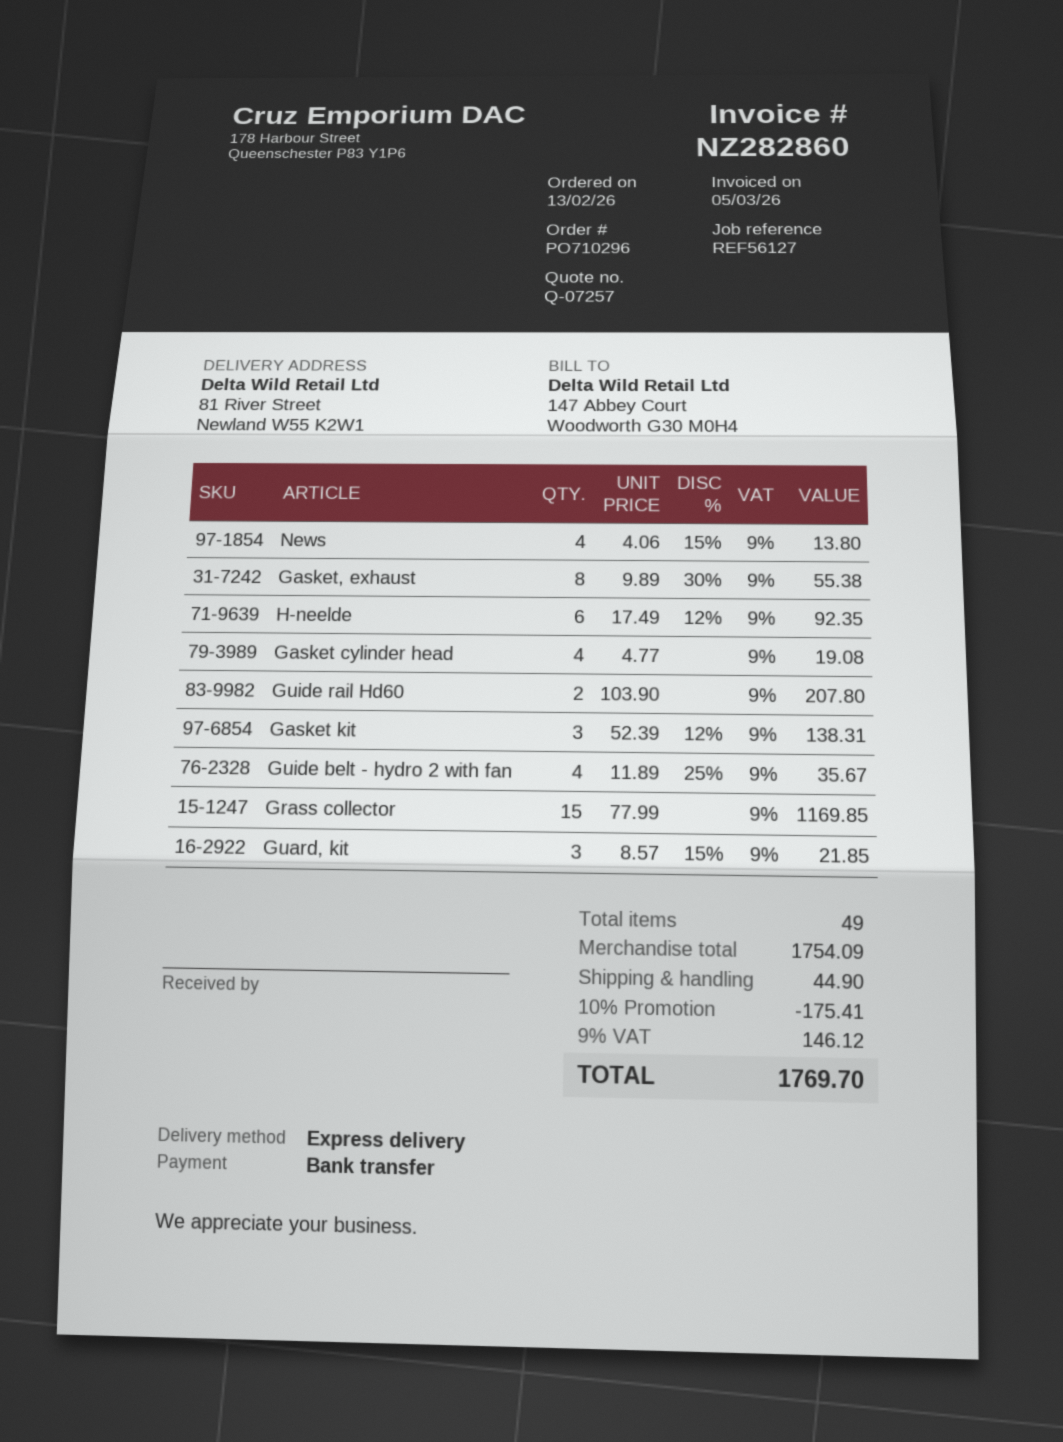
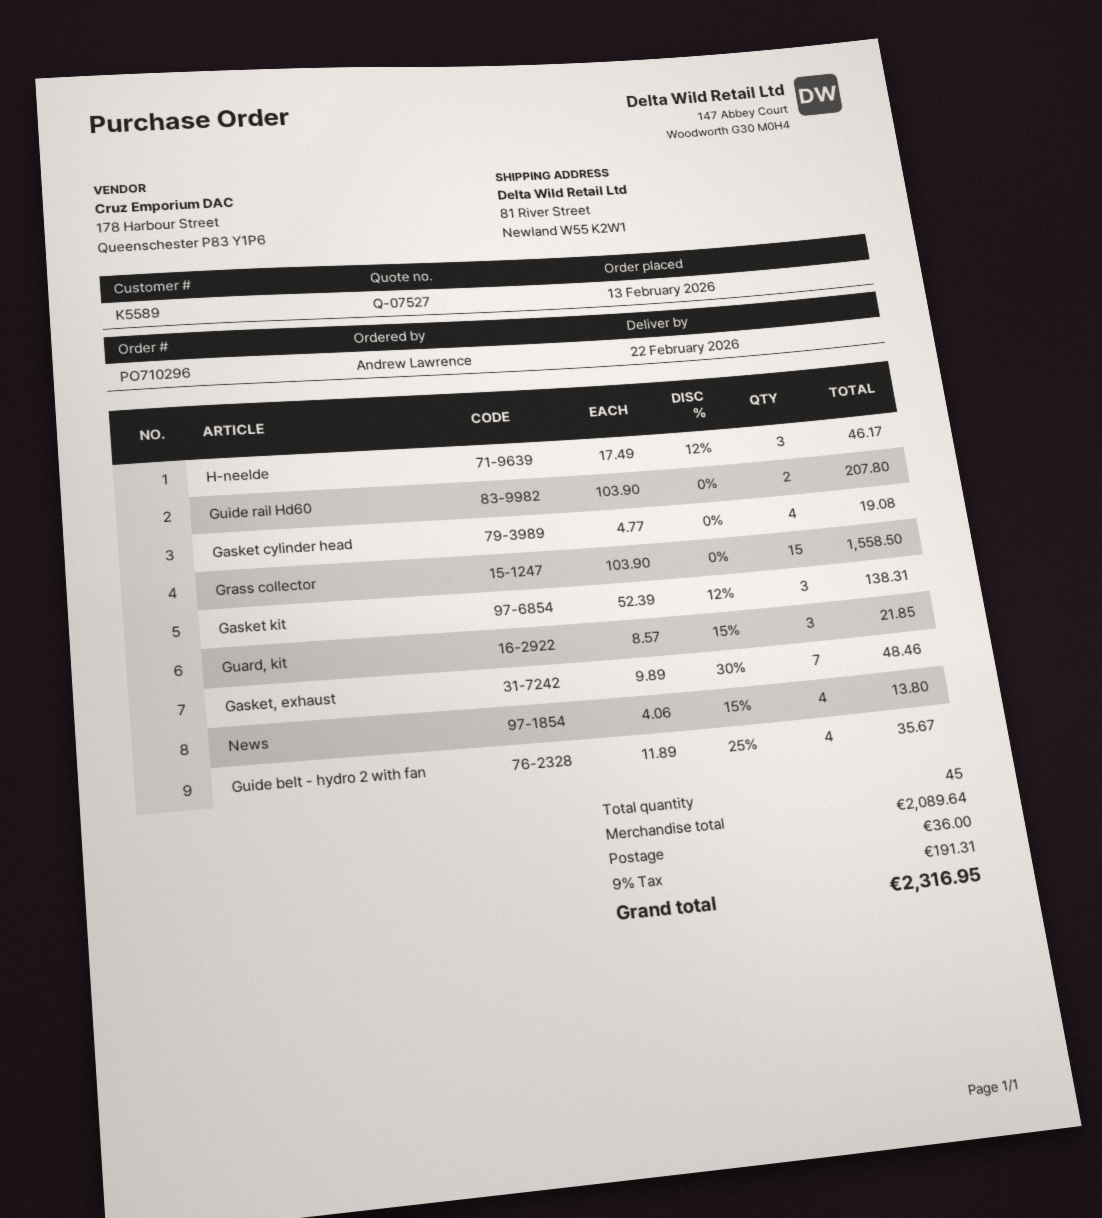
quote number: Q-07257 -> Q-07527
Gasket, exhaust: 8 x 9.89 - 30% = 55.38 -> 7 x 9.89 - 30% = 48.46
H-neelde: 6 x 17.49 - 12% = 92.35 -> 3 x 17.49 - 12% = 46.17
Grass collector: 15 x 77.99 = 1169.85 -> 15 x 103.90 = 1558.50
total quantity: 49 -> 45
subtotal: 1754.09 -> 2089.64
discount: 10% = 175.41 -> none
shipping: 44.90 -> 36.00
tax: 9% = 146.12 -> 9% = 191.31
total: 1769.70 -> 2316.95

